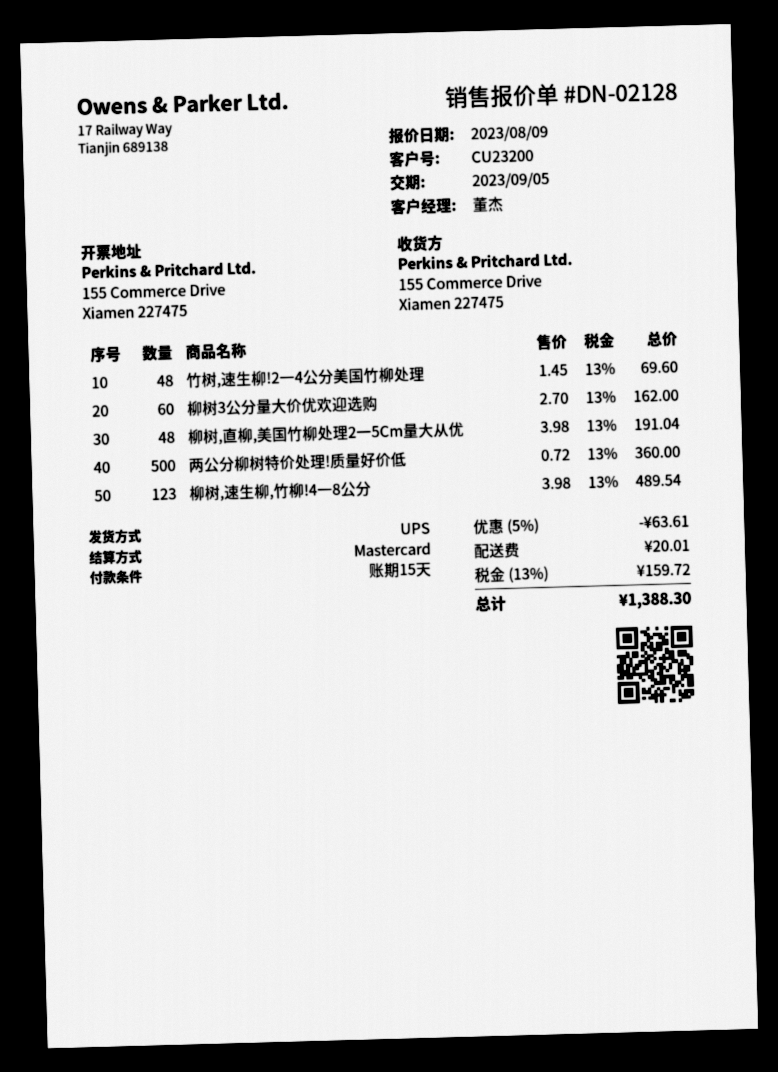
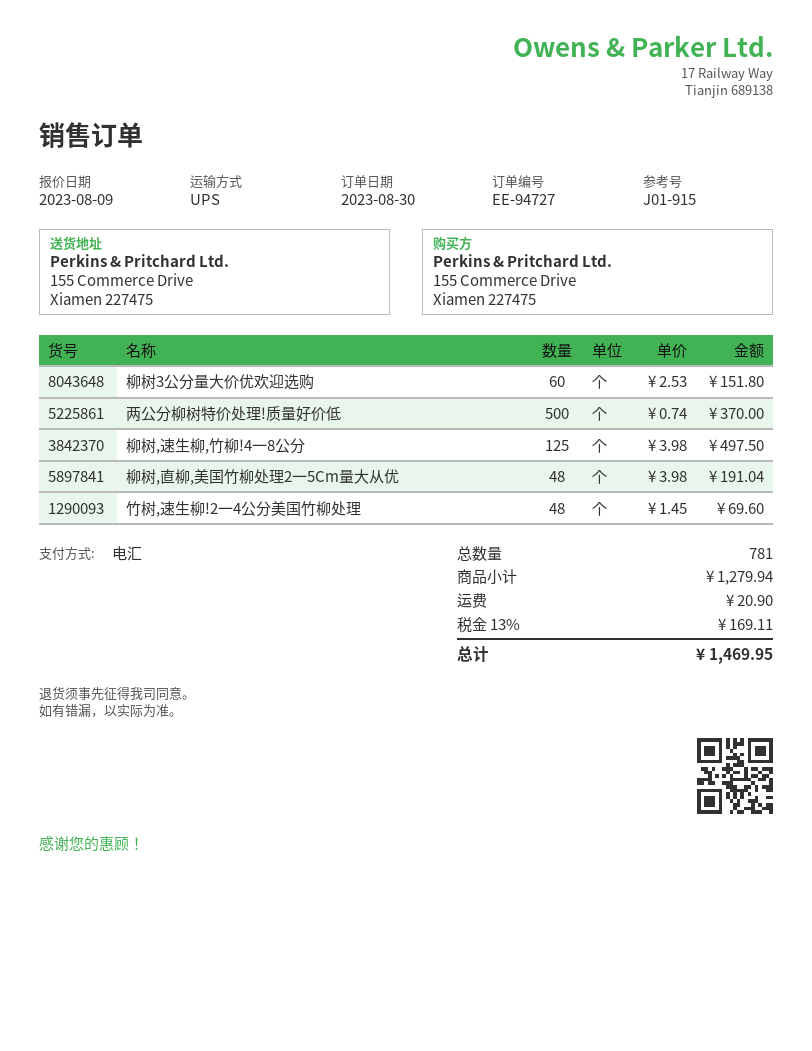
payment method: Mastercard -> bank transfer
柳树3公分量大价优欢迎选购: 60 x 2.70 = 162.00 -> 60 x 2.53 = 151.80
两公分柳树特价处理!质量好价低: 500 x 0.72 = 360.00 -> 500 x 0.74 = 370.00
柳树,速生柳,竹柳!4一8公分: 123 x 3.98 = 489.54 -> 125 x 3.98 = 497.50
discount: 5% = 63.61 -> none
shipping: 20.01 -> 20.90
tax: 13% = 159.72 -> 13% = 169.11
total: 1388.30 -> 1469.95

